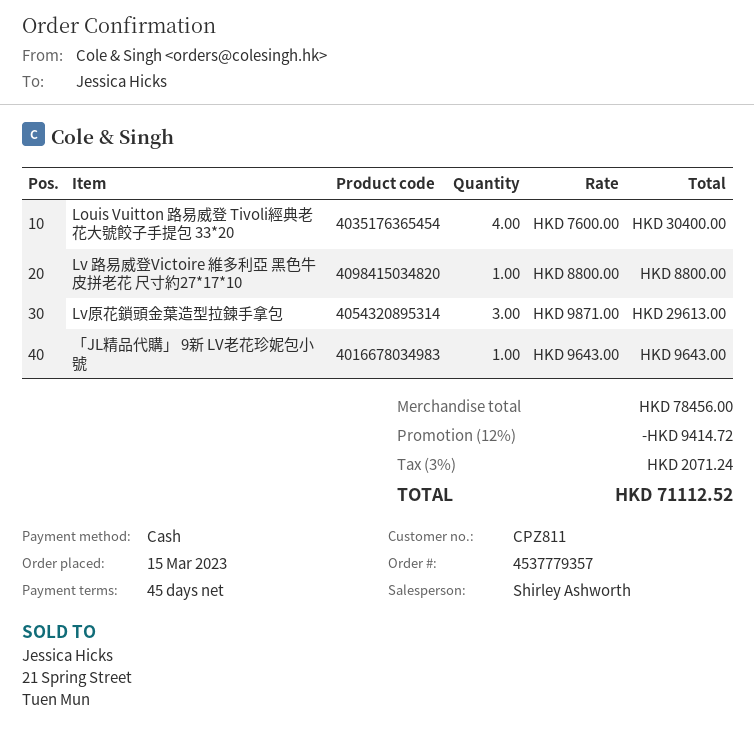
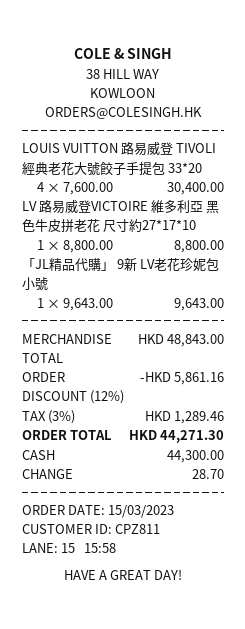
Lv原花鎖頭金葉造型拉鍊手拿包: 3 x 9871.00 = 29613.00 -> none
subtotal: 78456.00 -> 48843.00
discount: 12% = 9414.72 -> 12% = 5861.16
tax: 3% = 2071.24 -> 3% = 1289.46
total: 71112.52 -> 44271.30

